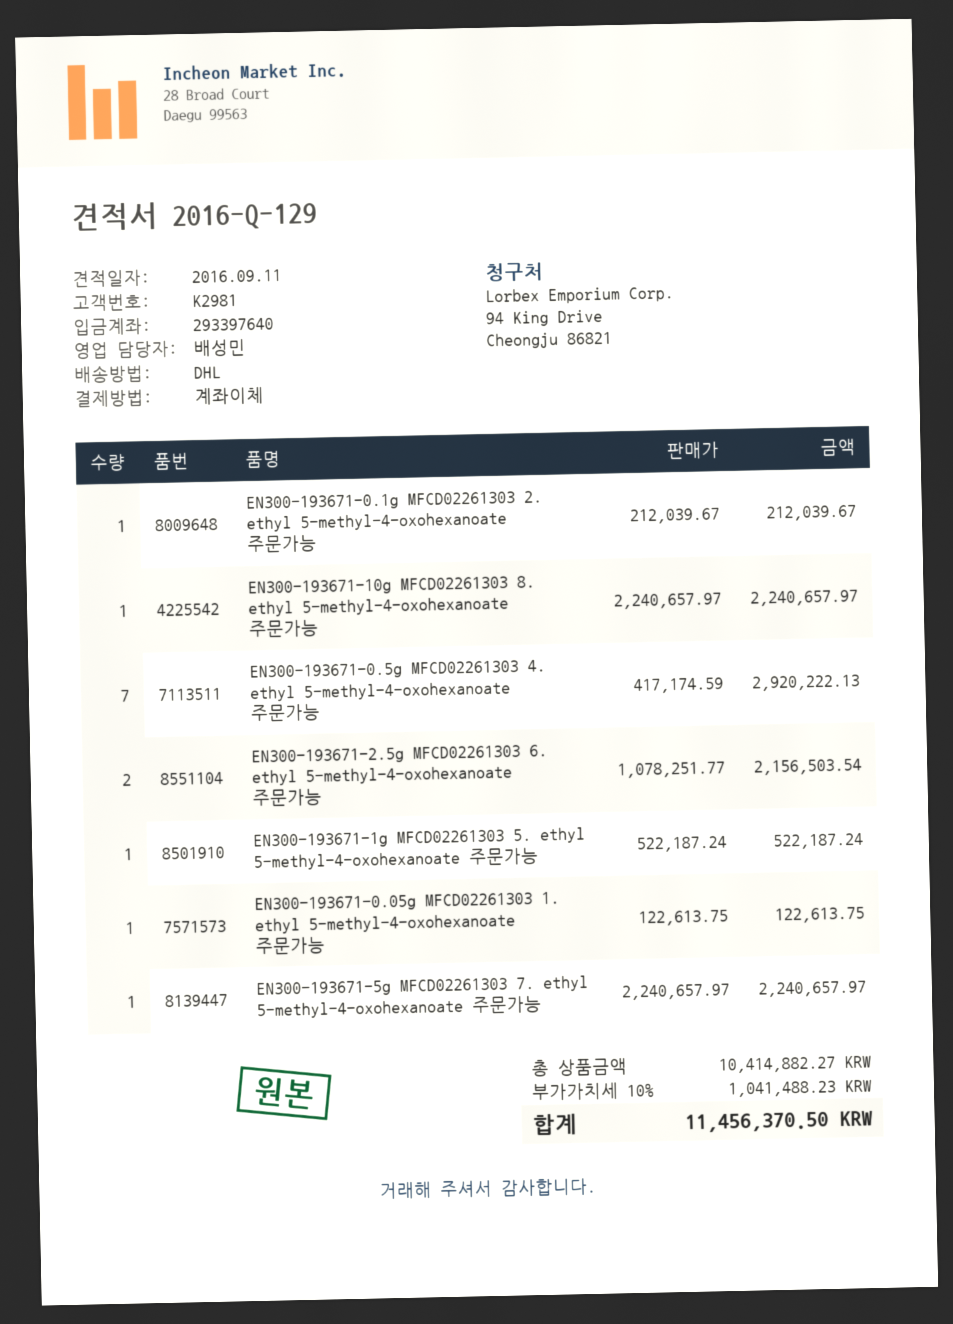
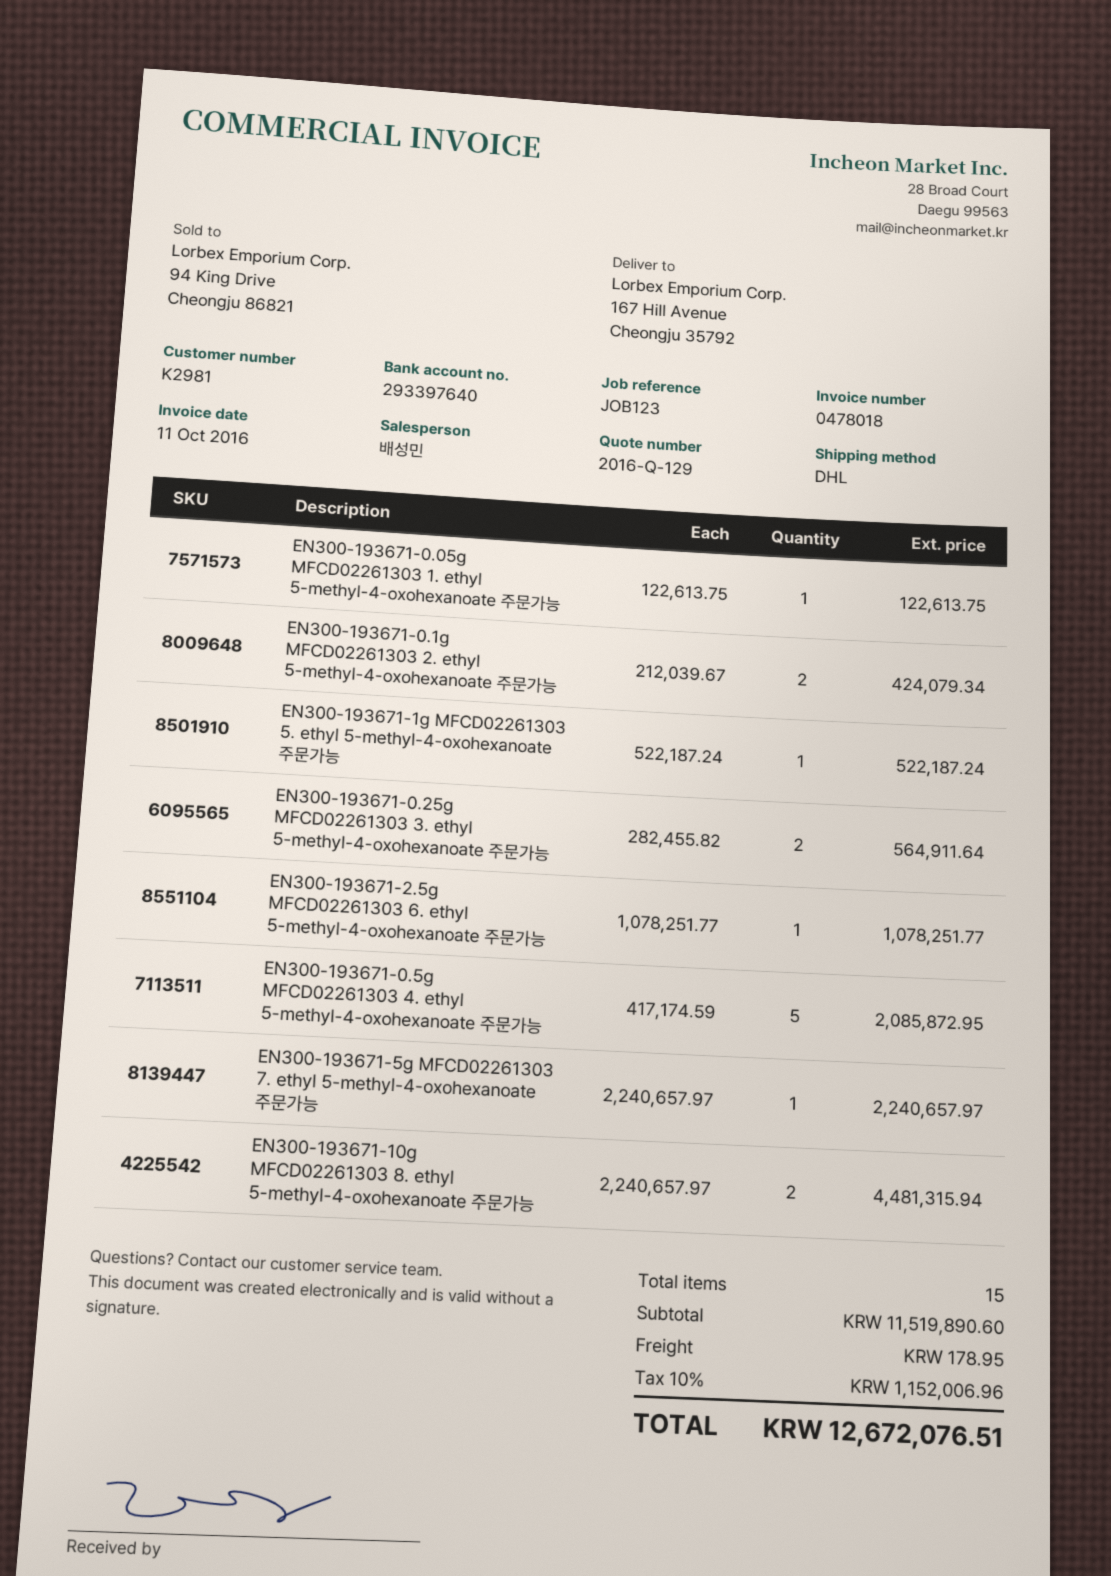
EN300-193671-0.1g MFCD02261303 2. ethyl 5-methyl-4-oxohexanoate 주문가능: 1 x 212039.67 = 212039.67 -> 2 x 212039.67 = 424079.34
EN300-193671-10g MFCD02261303 8. ethyl 5-methyl-4-oxohexanoate 주문가능: 1 x 2240657.97 = 2240657.97 -> 2 x 2240657.97 = 4481315.94
EN300-193671-0.5g MFCD02261303 4. ethyl 5-methyl-4-oxohexanoate 주문가능: 7 x 417174.59 = 2920222.13 -> 5 x 417174.59 = 2085872.95
EN300-193671-2.5g MFCD02261303 6. ethyl 5-methyl-4-oxohexanoate 주문가능: 2 x 1078251.77 = 2156503.54 -> 1 x 1078251.77 = 1078251.77
EN300-193671-0.25g MFCD02261303 3. ethyl 5-methyl-4-oxohexanoate 주문가능: none -> 2 x 282455.82 = 564911.64
subtotal: 10414882.27 -> 11519890.60
shipping: none -> 178.95
tax: 10% = 1041488.23 -> 10% = 1152006.96
total: 11456370.50 -> 12672076.51

